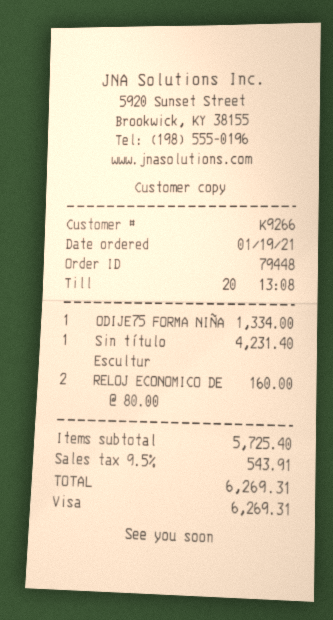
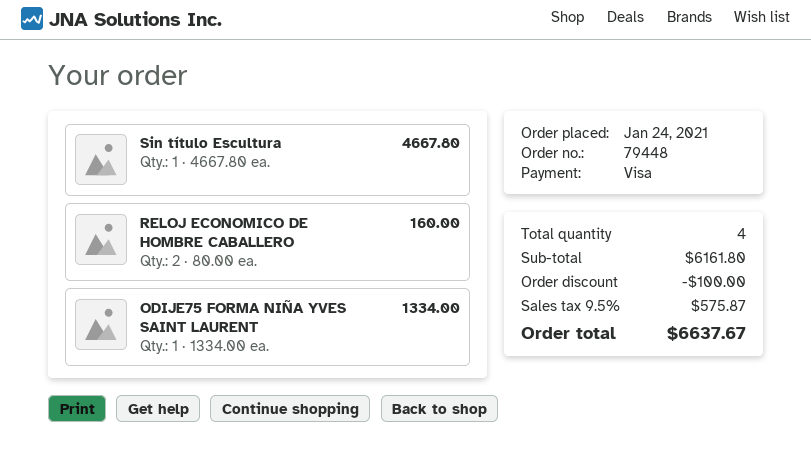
order date: 2021-01-19 -> 2021-01-24
Sin título Escultur: 1 x 4231.40 = 4231.40 -> 1 x 4667.80 = 4667.80
subtotal: 5725.40 -> 6161.80
discount: none -> 100.00
tax: 9.5% = 543.91 -> 9.5% = 575.87
total: 6269.31 -> 6637.67

